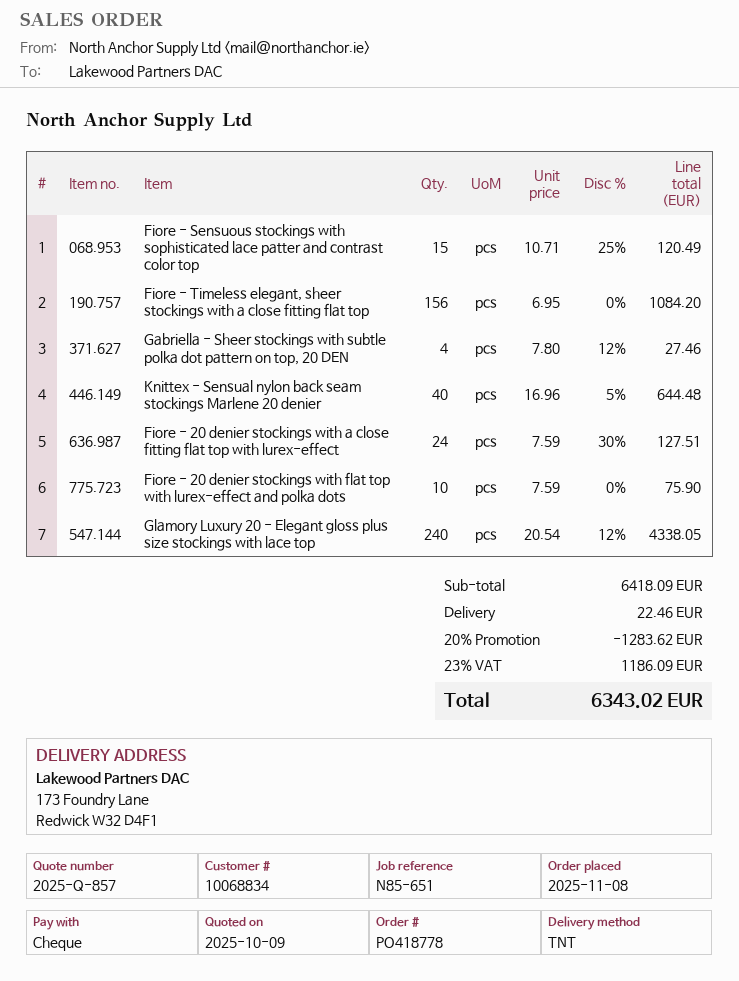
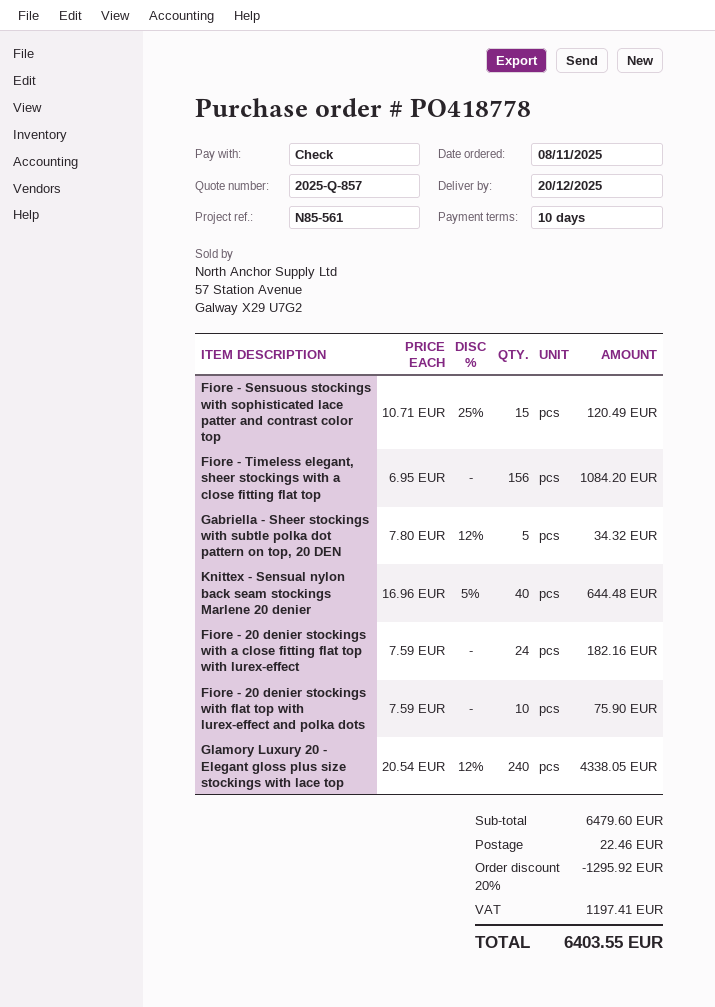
reference: N85-651 -> N85-561
Gabriella - Sheer stockings with subtle polka dot pattern on top, 20 DEN: 4 x 7.80 - 12% = 27.46 -> 5 x 7.80 - 12% = 34.32
Fiore - 20 denier stockings with a close fitting flat top with lurex-effect: 24 x 7.59 - 30% = 127.51 -> 24 x 7.59 = 182.16
subtotal: 6418.09 -> 6479.60
discount: 20% = 1283.62 -> 20% = 1295.92
tax: 1186.09 -> 1197.41
total: 6343.02 -> 6403.55

